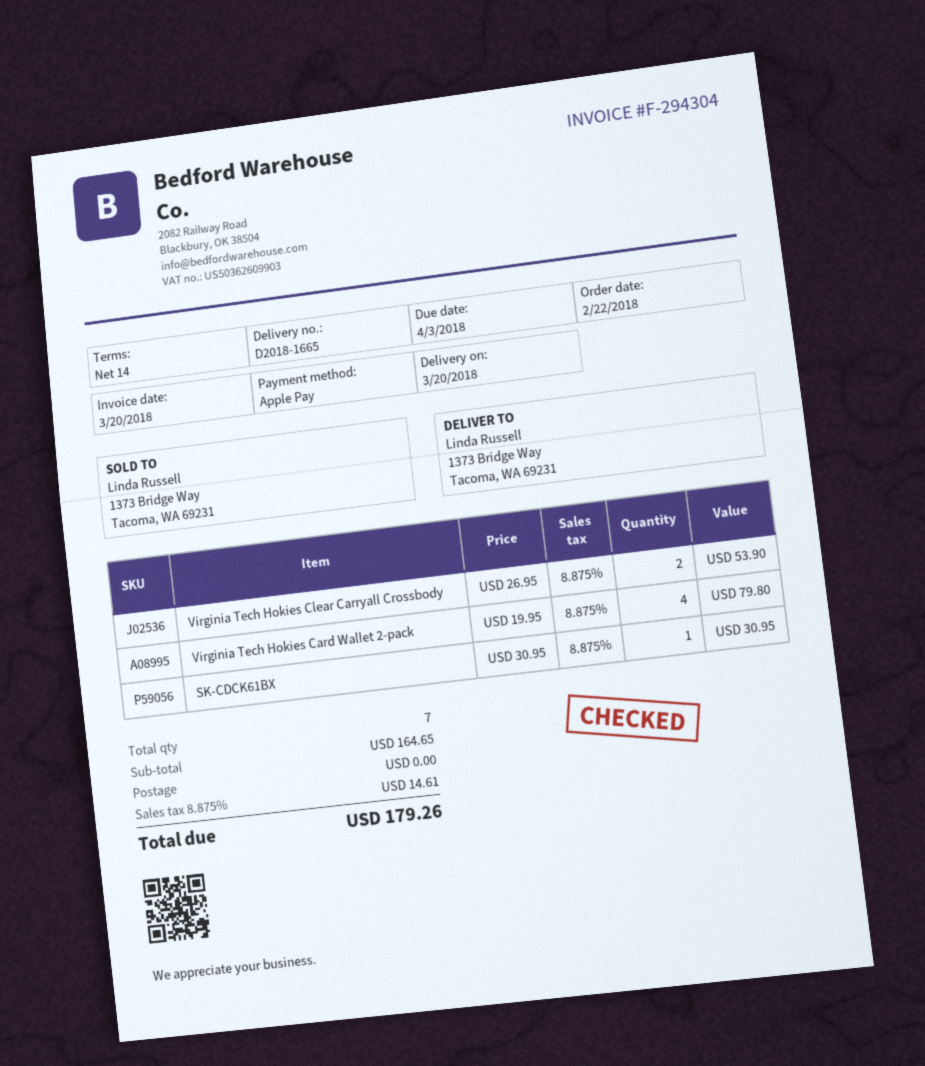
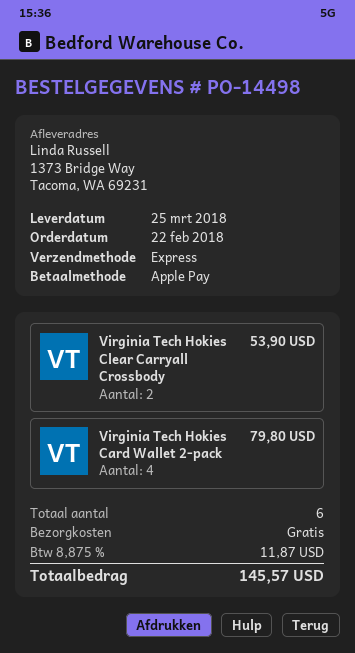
delivery date: 2018-03-20 -> 2018-03-25
SK-CDCK61BX: 1 for 30.95 -> none
total quantity: 7 -> 6
tax: 8.875% = 14.61 -> 8.875% = 11.87
total: 179.26 -> 145.57

